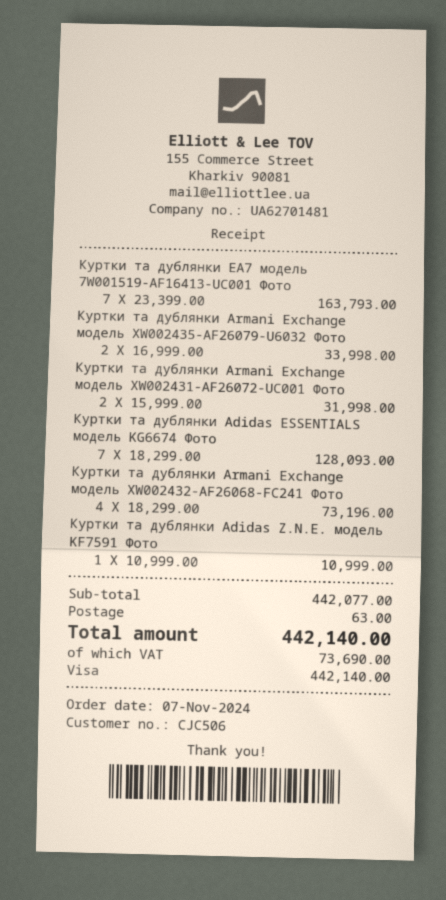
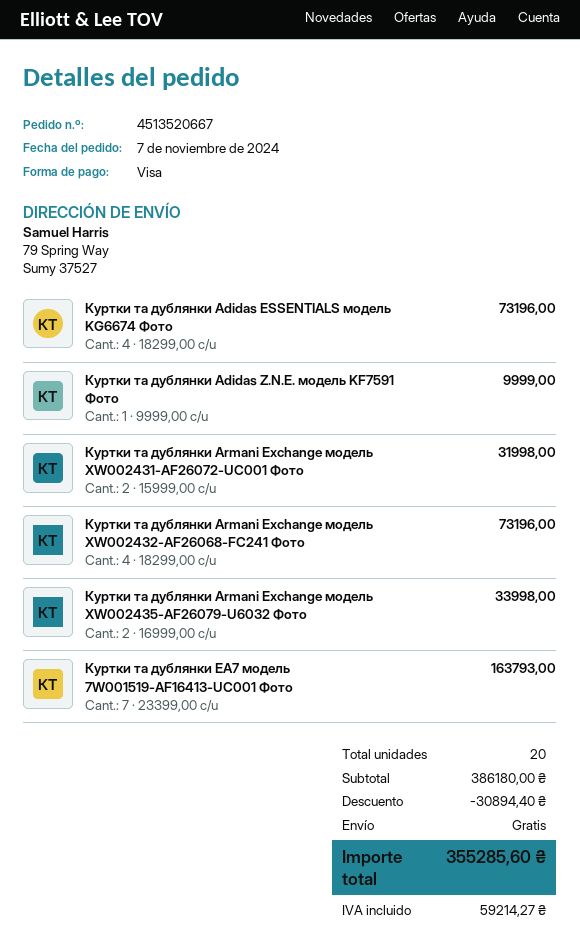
Куртки та дублянки Adidas ESSENTIALS модель KG6674 Фото: 7 x 18299.00 = 128093.00 -> 4 x 18299.00 = 73196.00
Куртки та дублянки Adidas Z.N.E. модель KF7591 Фото: 1 x 10999.00 = 10999.00 -> 1 x 9999.00 = 9999.00
subtotal: 442077.00 -> 386180.00
discount: none -> 30894.40
shipping: 63.00 -> 0.00
tax: 73690.00 -> 59214.27
total: 442140.00 -> 355285.60

